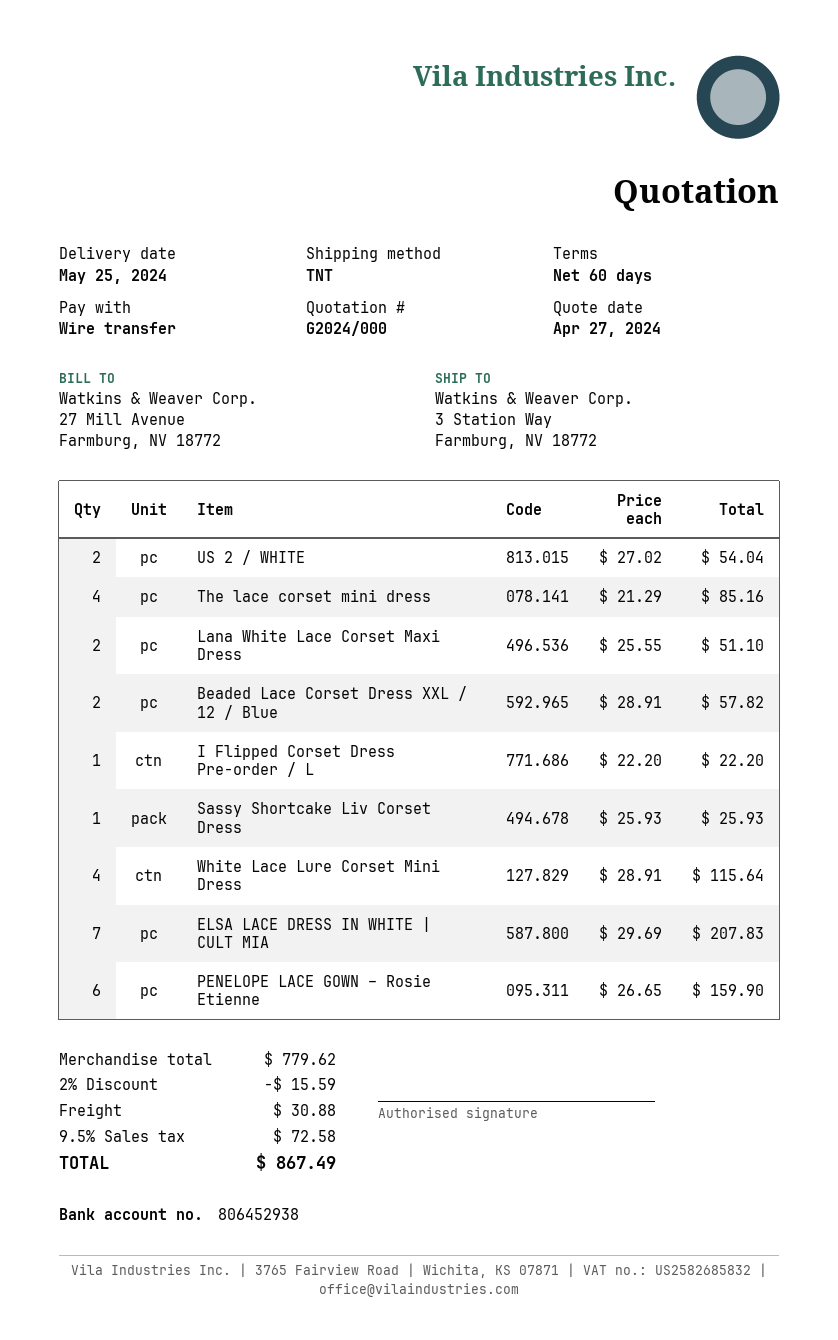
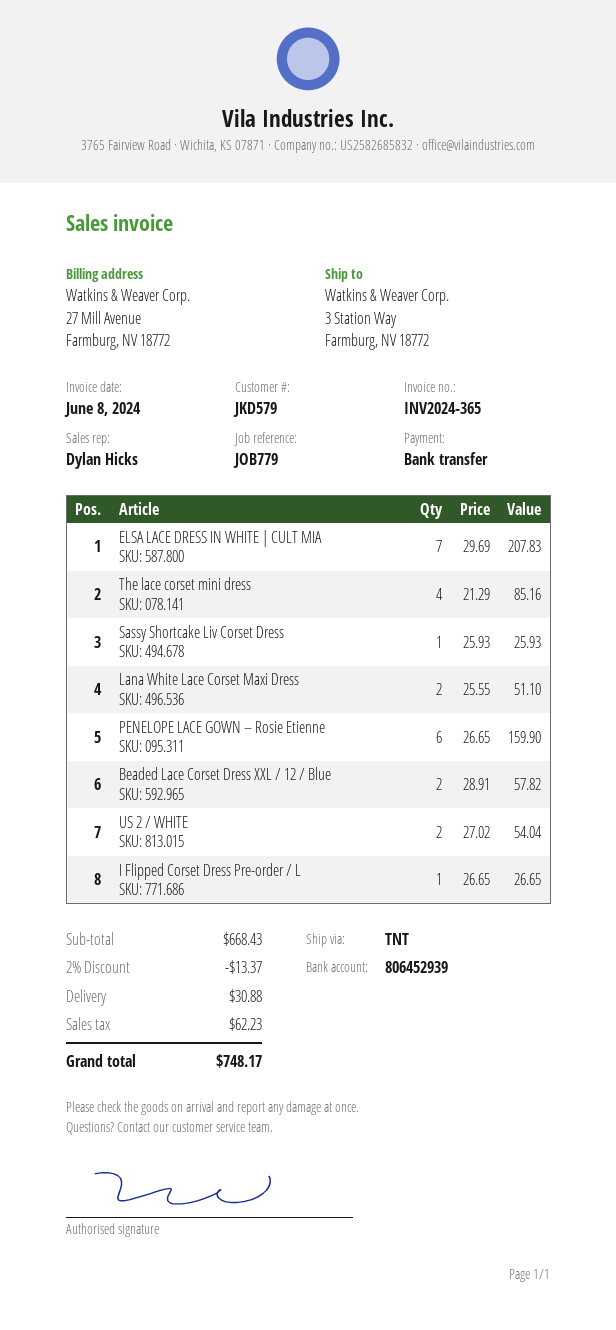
bank account: 806452938 -> 806452939
I Flipped Corset Dress Pre-order / L: 1 x 22.20 = 22.20 -> 1 x 26.65 = 26.65
White Lace Lure Corset Mini Dress: 4 x 28.91 = 115.64 -> none
subtotal: 779.62 -> 668.43
discount: 2% = 15.59 -> 2% = 13.37
tax: 72.58 -> 62.23
total: 867.49 -> 748.17

